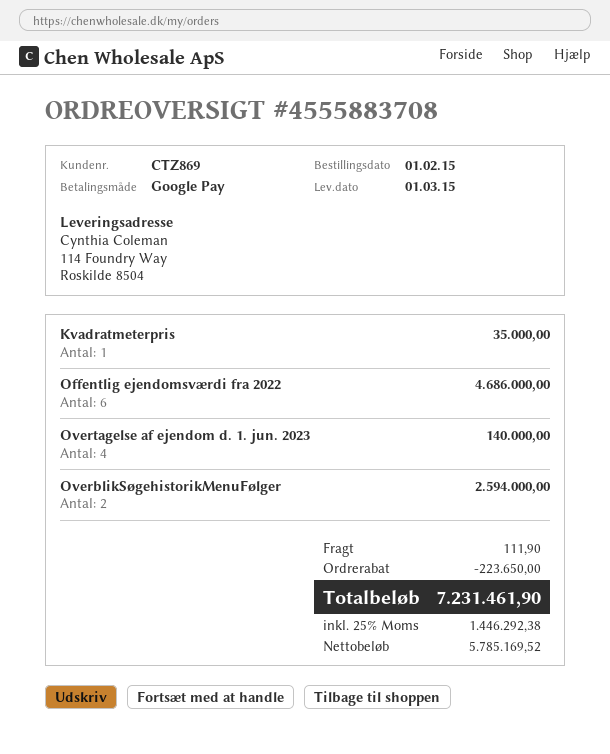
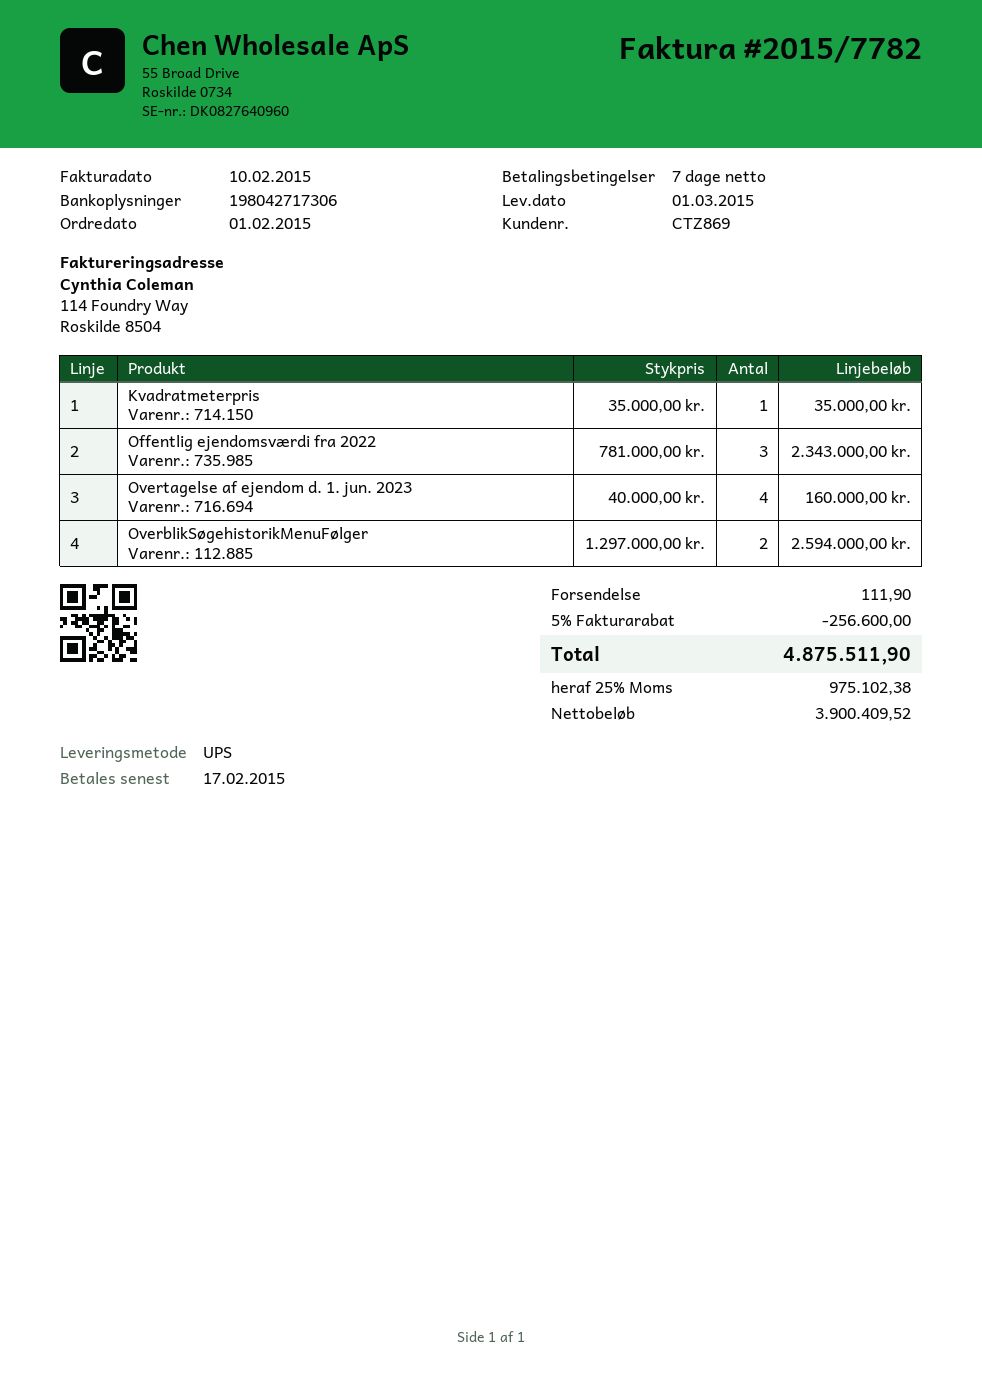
Offentlig ejendomsværdi fra 2022: 6 for 4686000.00 -> 3 for 2343000.00
Overtagelse af ejendom d. 1. jun. 2023: 4 for 140000.00 -> 4 for 160000.00
discount: 223650.00 -> 256600.00
net: 5785169.52 -> 3900409.52
tax: 25% = 1446292.38 -> 25% = 975102.38
total: 7231461.90 -> 4875511.90

